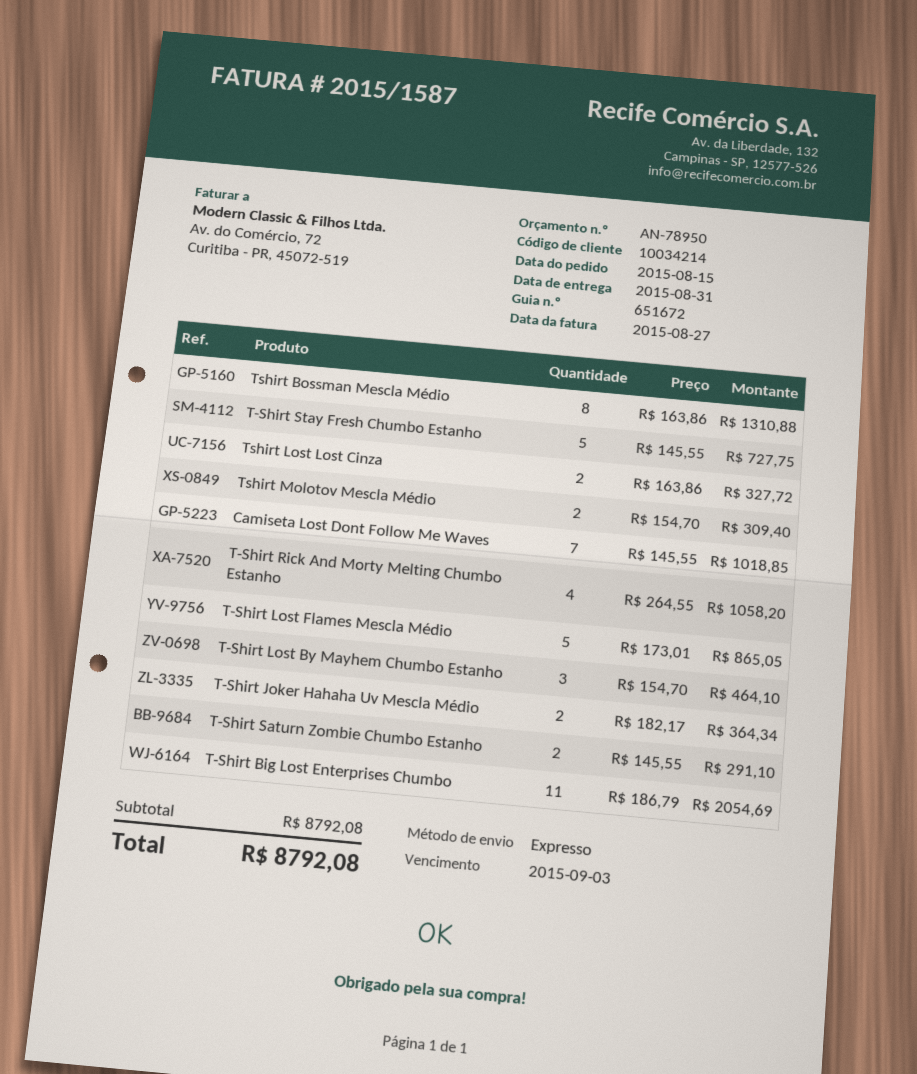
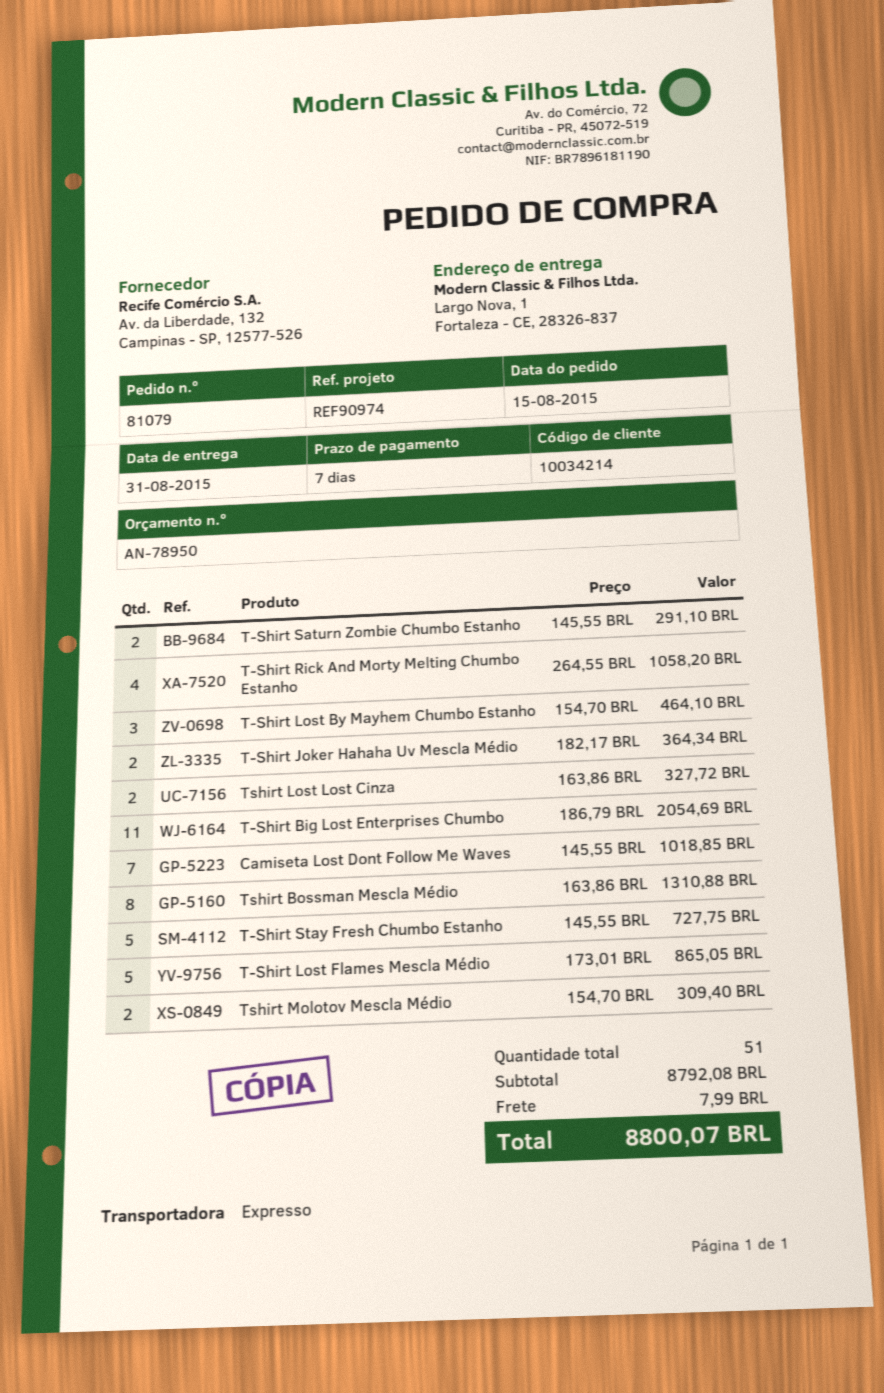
shipping: none -> 7.99
total: 8792.08 -> 8800.07

